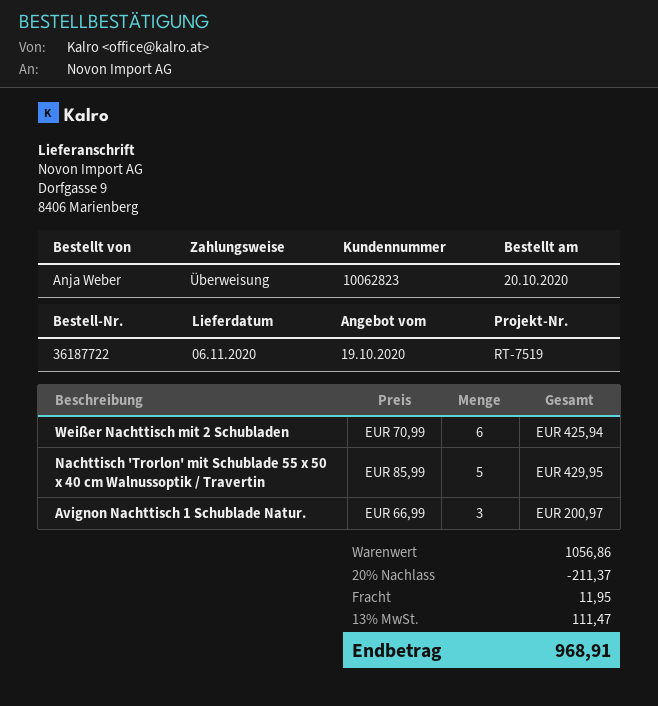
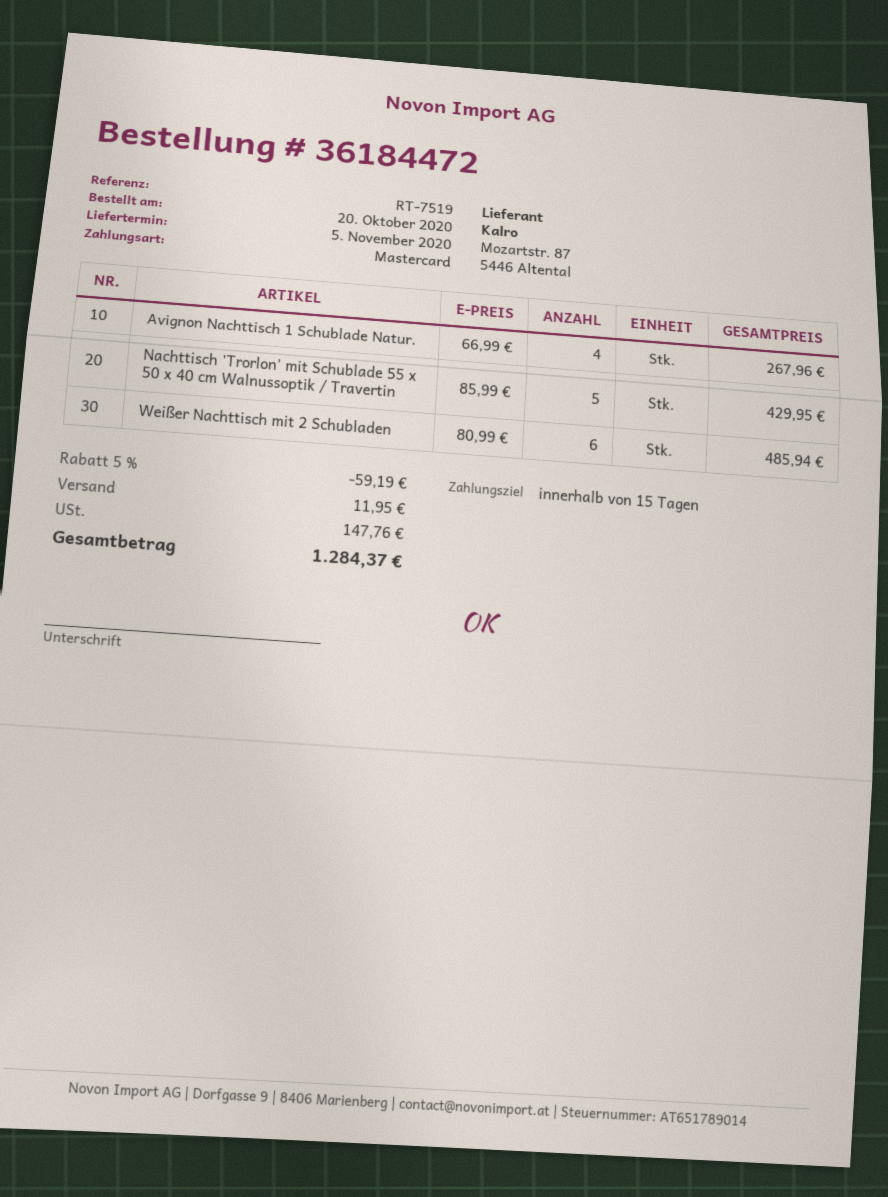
order number: 36187722 -> 36184472
delivery date: 2020-11-06 -> 2020-11-05
payment method: bank transfer -> Mastercard
Weißer Nachttisch mit 2 Schubladen: 6 x 70.99 = 425.94 -> 6 x 80.99 = 485.94
Avignon Nachttisch 1 Schublade Natur.: 3 x 66.99 = 200.97 -> 4 x 66.99 = 267.96
discount: 20% = 211.37 -> 5% = 59.19
tax: 111.47 -> 147.76
total: 968.91 -> 1284.37

